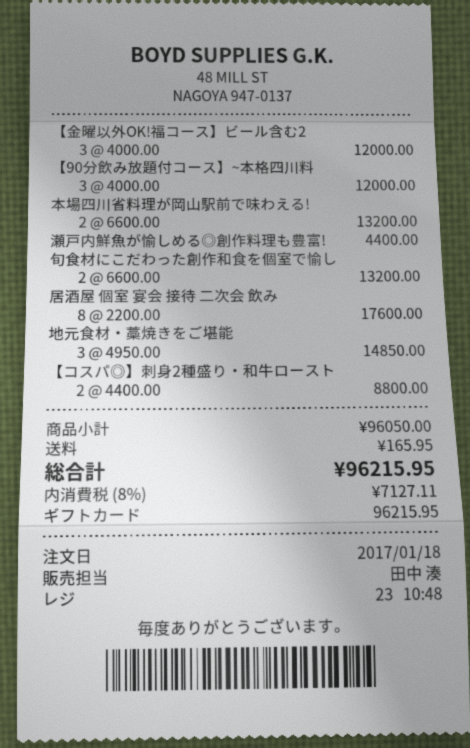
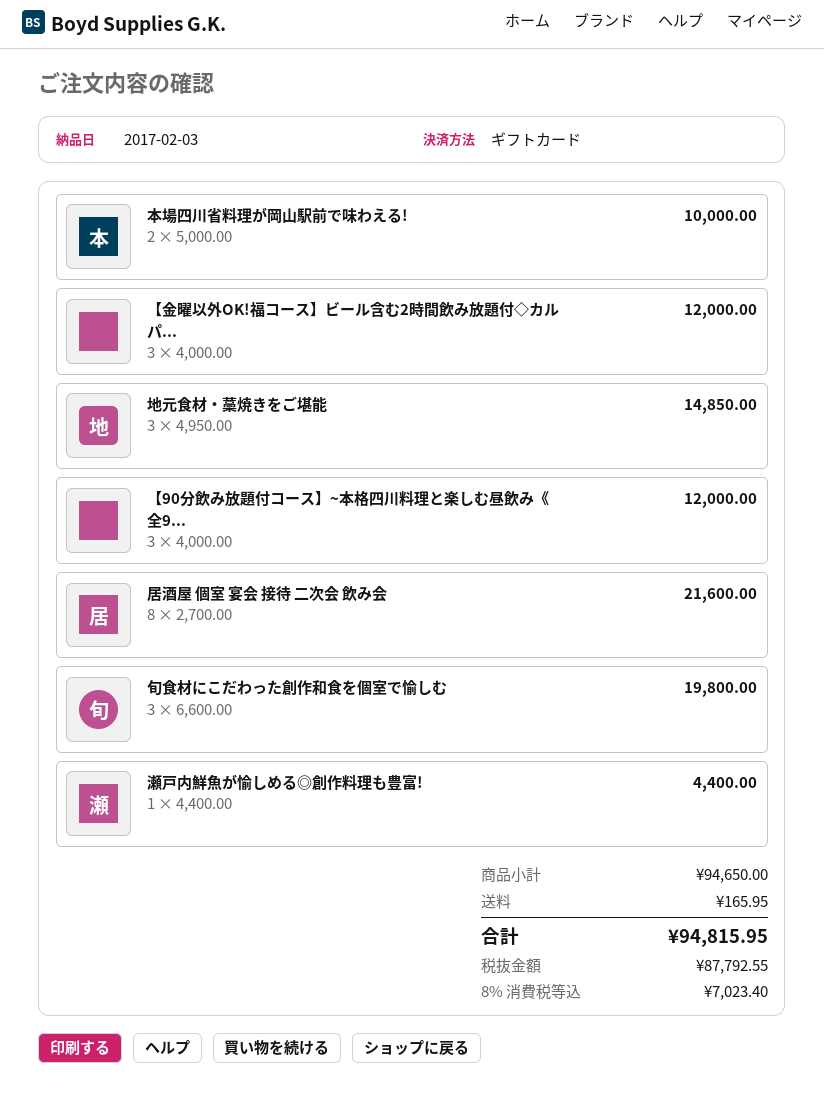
本場四川省料理が岡山駅前で味わえる!: 2 x 6600.00 = 13200.00 -> 2 x 5000.00 = 10000.00
旬食材にこだわった創作和食を個室で愉し: 2 x 6600.00 = 13200.00 -> 3 x 6600.00 = 19800.00
居酒屋 個室 宴会 接待 二次会 飲み: 8 x 2200.00 = 17600.00 -> 8 x 2700.00 = 21600.00
【コスパ◎】刺身2種盛り・和牛ロースト: 2 x 4400.00 = 8800.00 -> none
subtotal: 96050.00 -> 94650.00
tax: 8% = 7127.11 -> 8% = 7023.40
total: 96215.95 -> 94815.95

